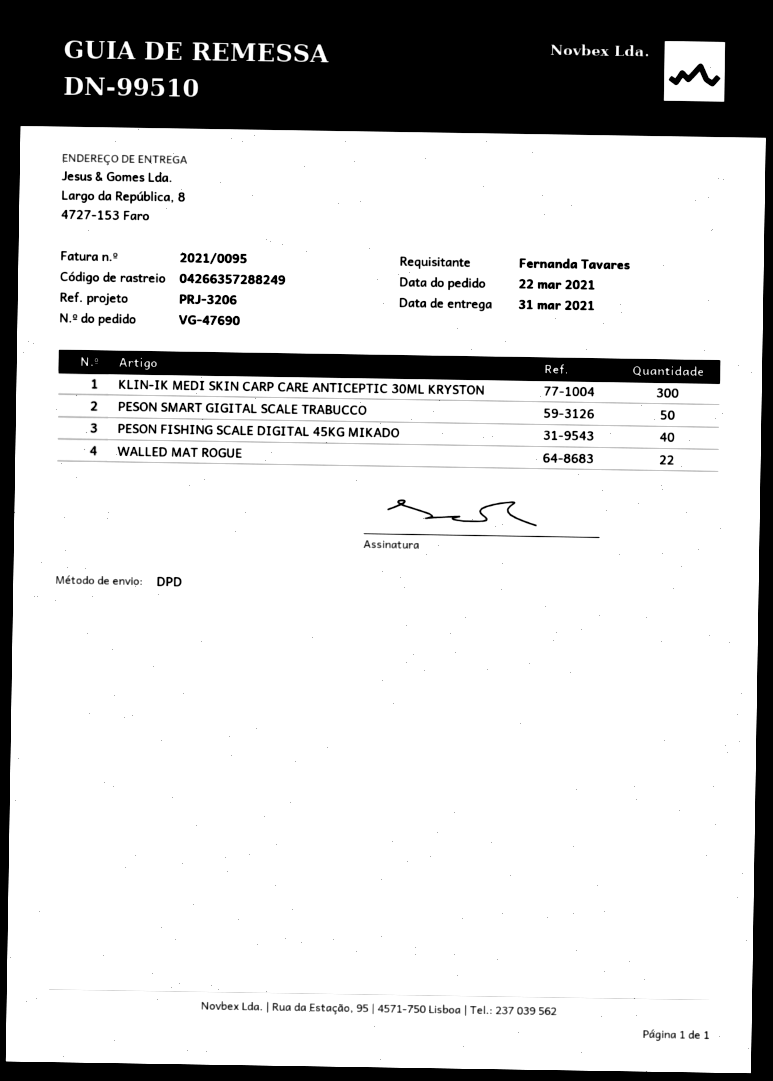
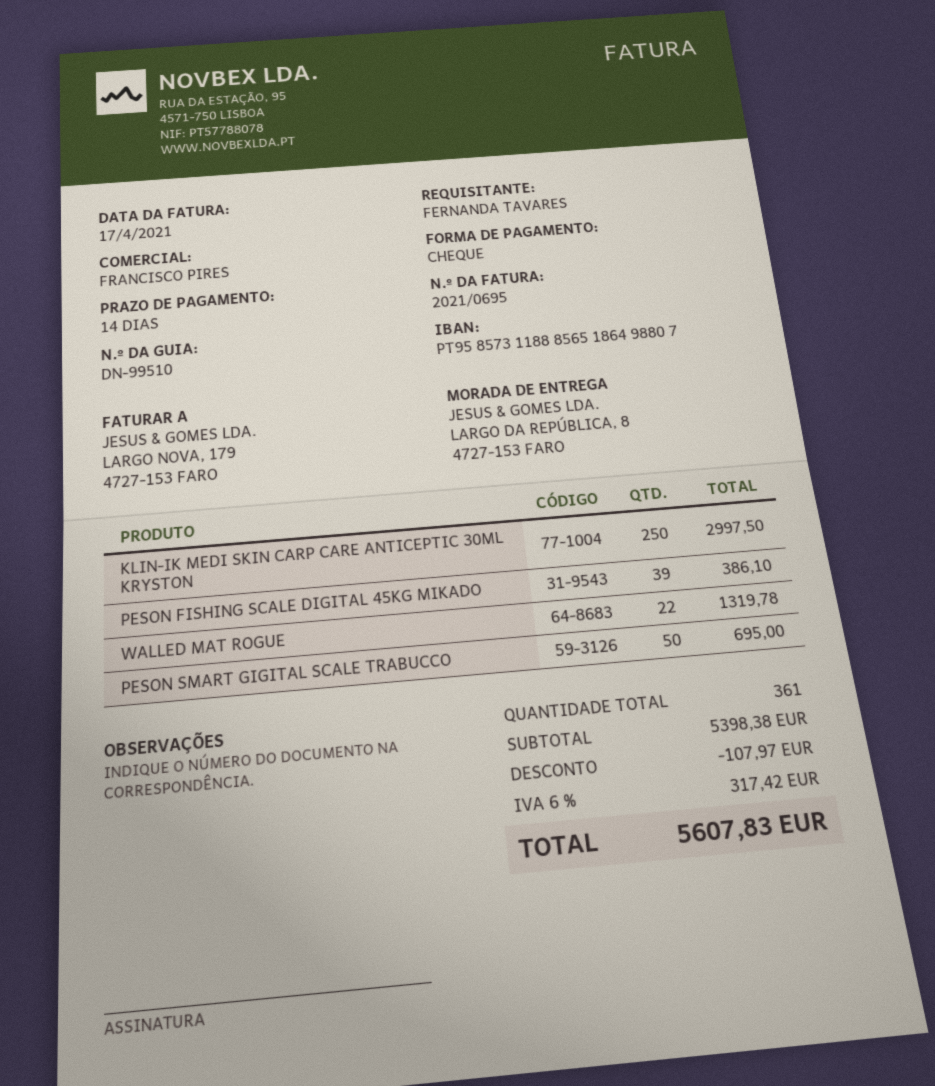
invoice number: 2021/0095 -> 2021/0695
KLIN-IK MEDI SKIN CARP CARE ANTICEPTIC 30ML KRYSTON: 300 -> 250
PESON FISHING SCALE DIGITAL 45KG MIKADO: 40 -> 39

